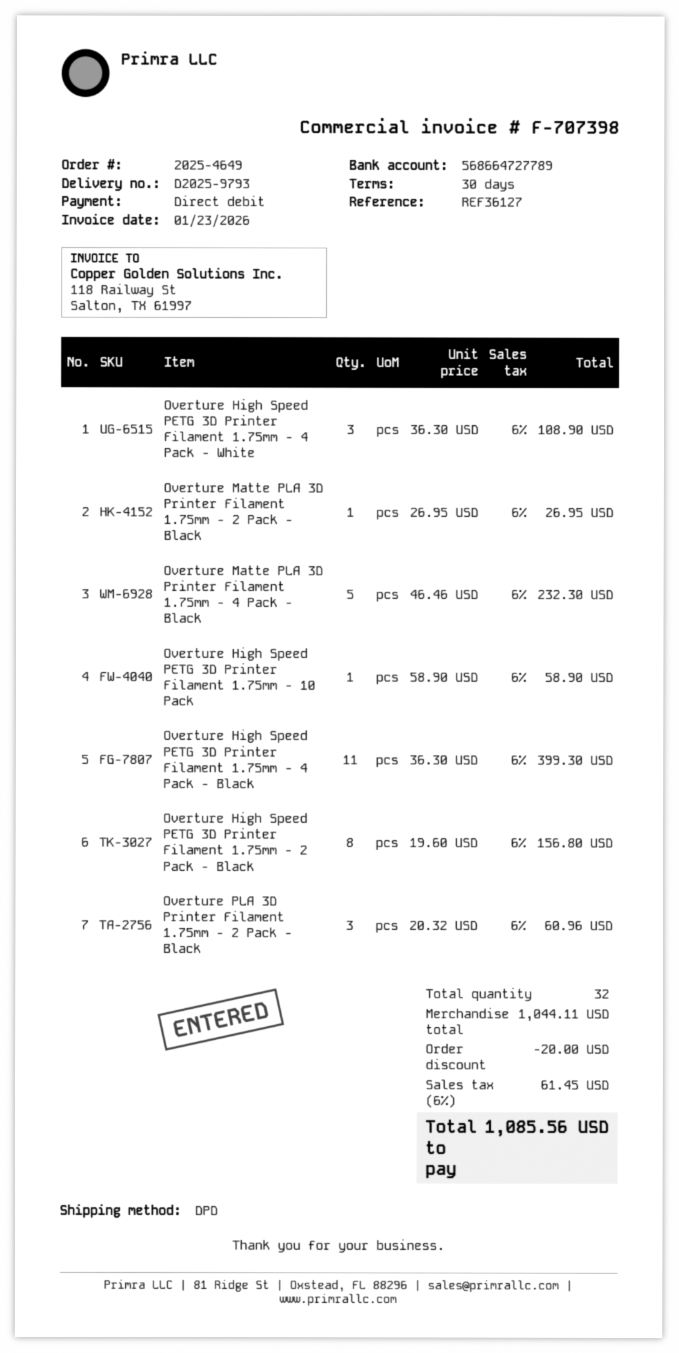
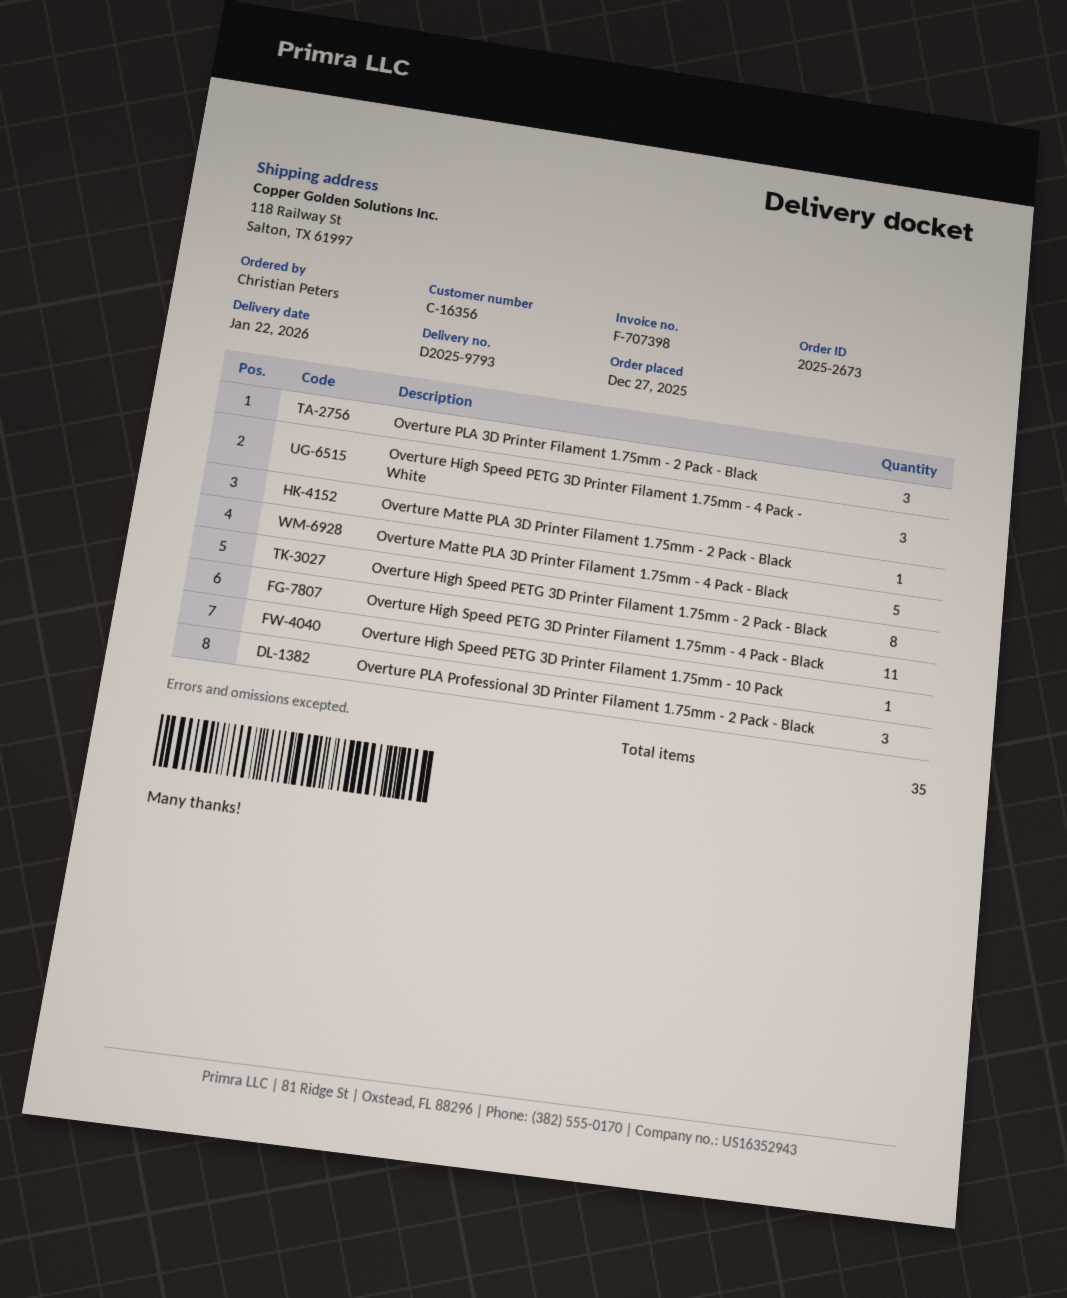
order number: 2025-4649 -> 2025-2673
Overture PLA Professional 3D Printer Filament 1.75mm - 2 Pack - Black: none -> 3
total quantity: 32 -> 35

